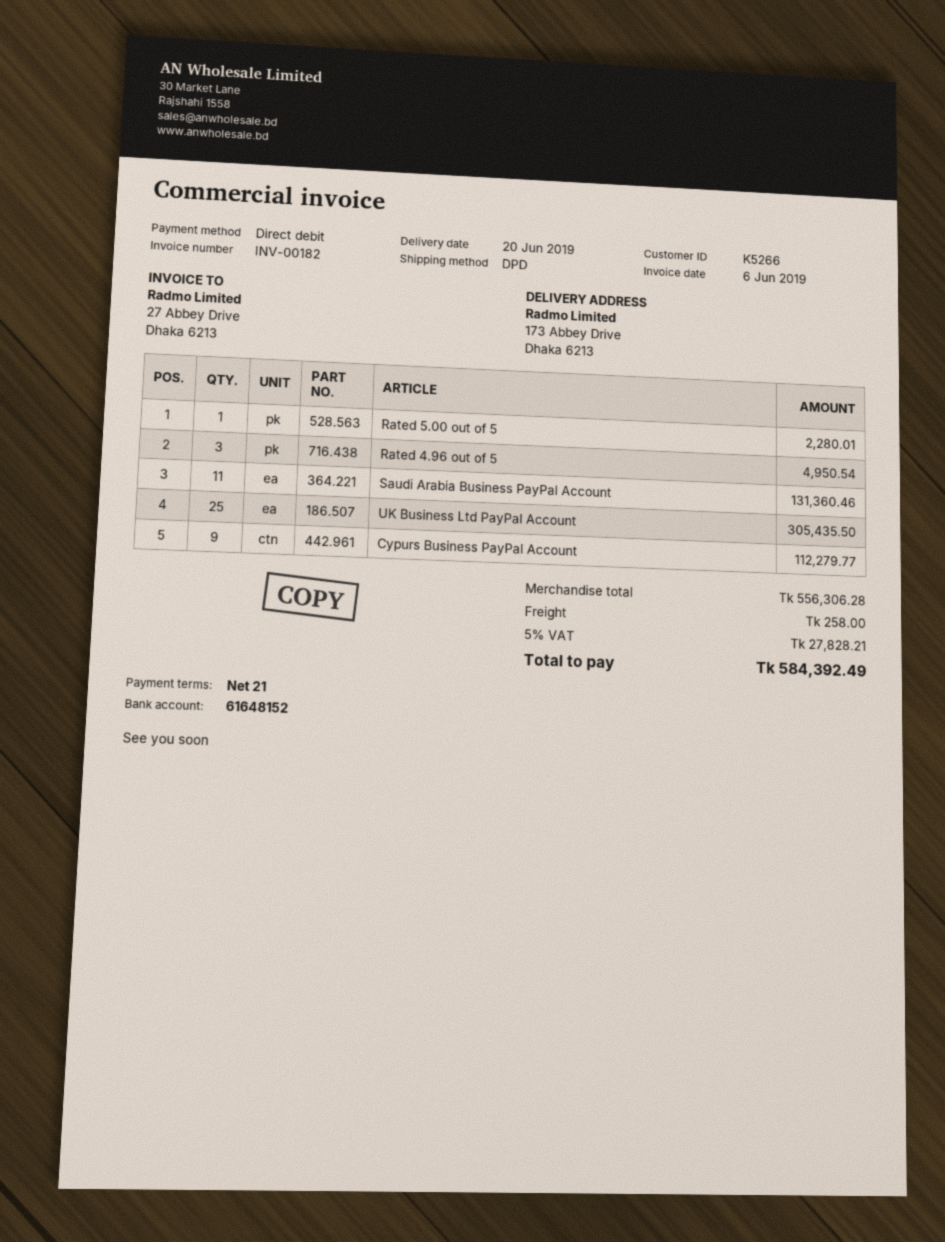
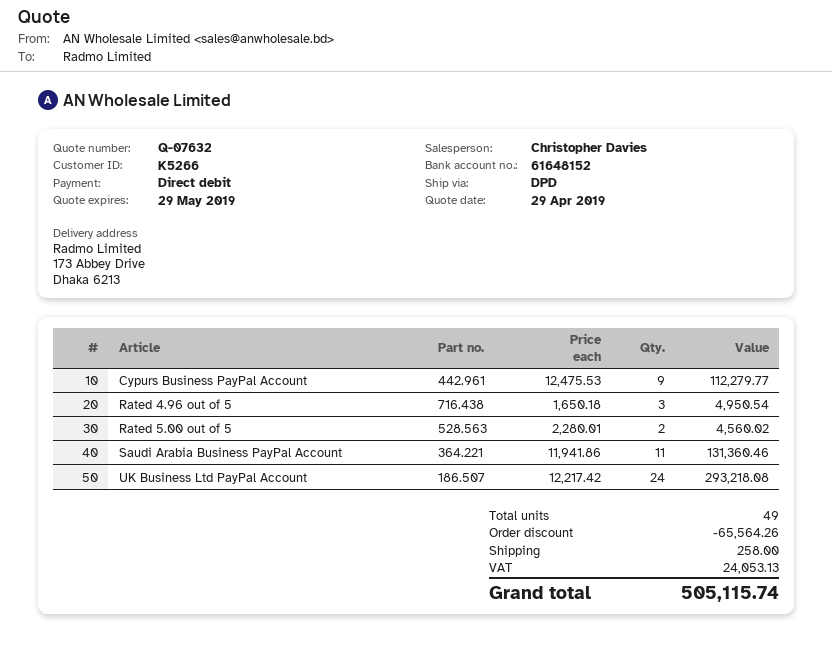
Rated 5.00 out of 5: 1 for 2280.01 -> 2 for 4560.02
UK Business Ltd PayPal Account: 25 for 305435.50 -> 24 for 293218.08
discount: none -> 65564.26
tax: 27828.21 -> 24053.13
total: 584392.49 -> 505115.74

